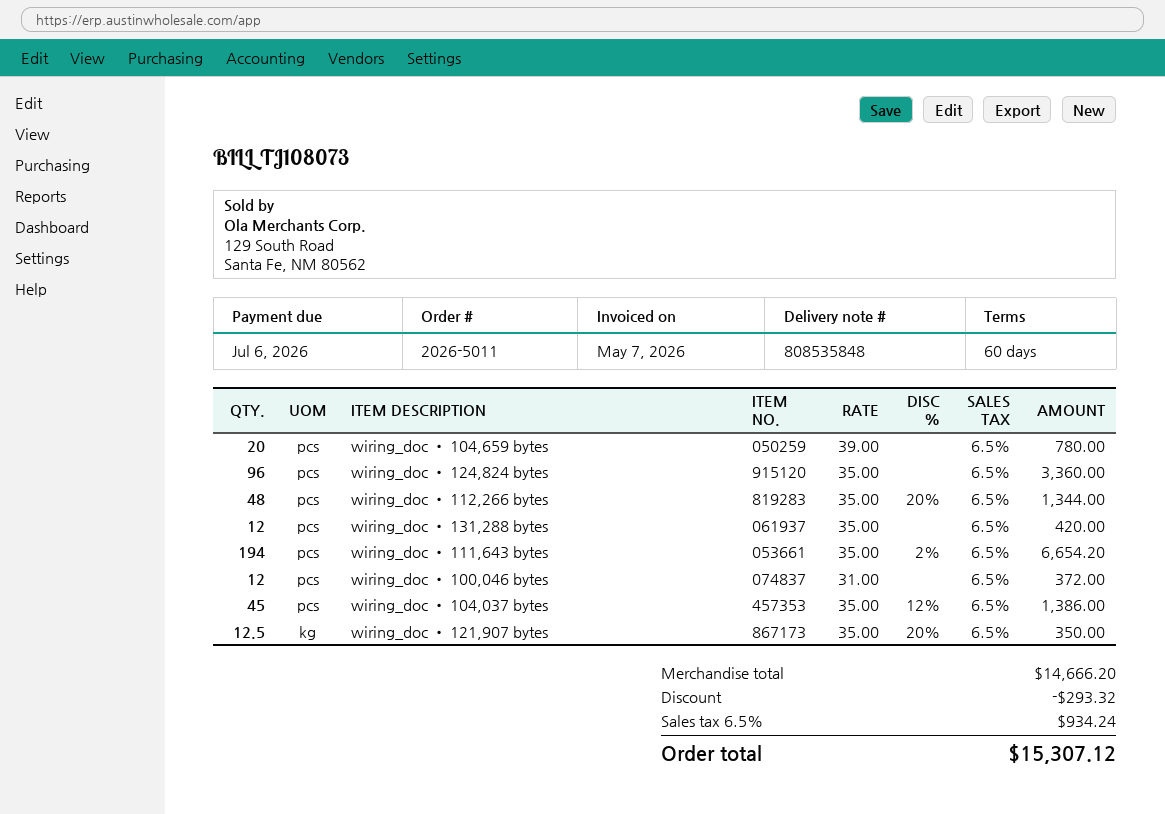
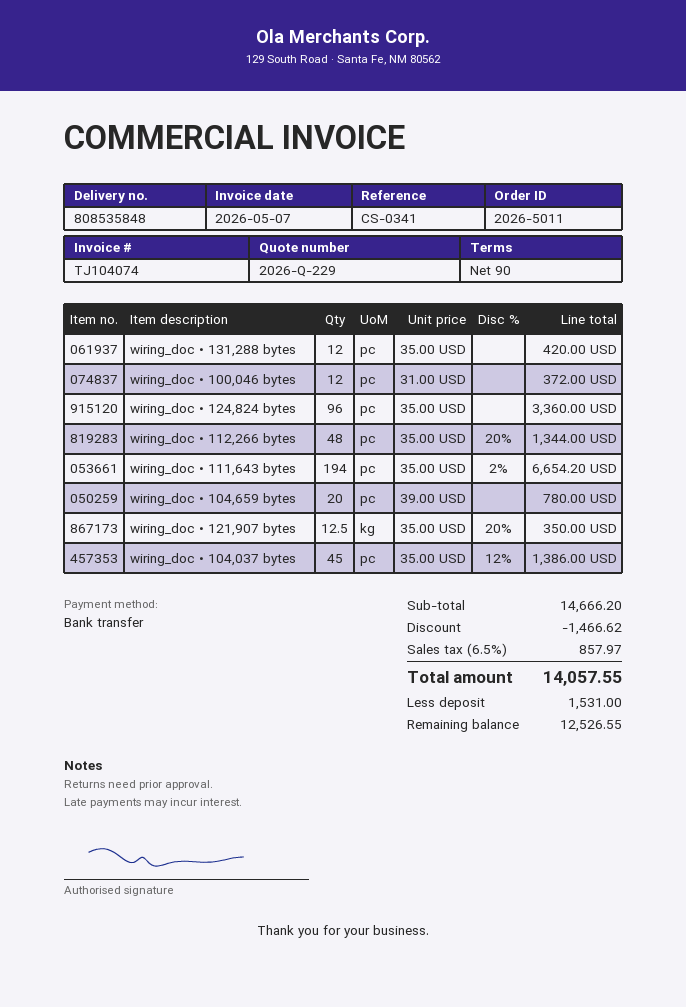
invoice number: TJ108073 -> TJ104074
payment terms: 60 days -> 90 days
discount: 293.32 -> 1466.62
tax: 6.5% = 934.24 -> 6.5% = 857.97
total: 15307.12 -> 14057.55

